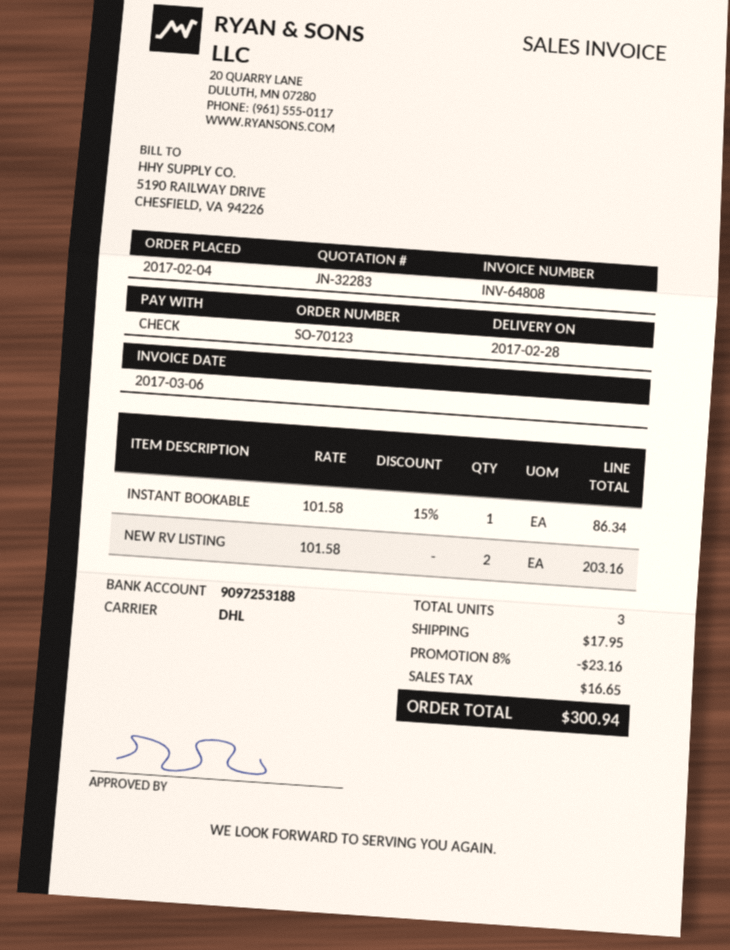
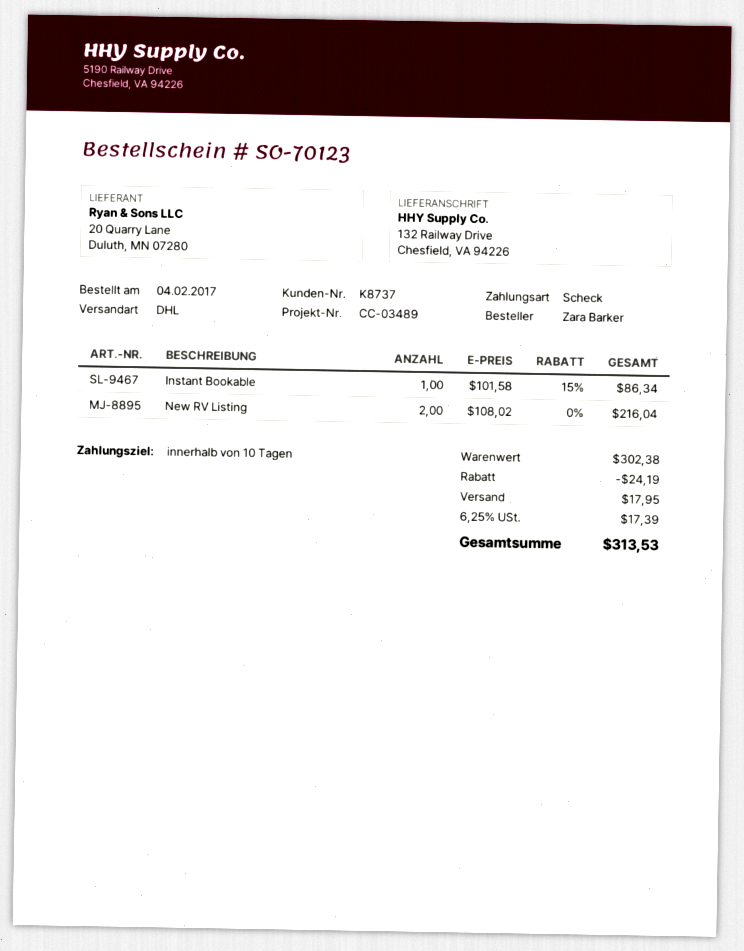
NEW RV LISTING: 2 x 101.58 = 203.16 -> 2 x 108.02 = 216.04
discount: 23.16 -> 24.19
tax: 16.65 -> 17.39
total: 300.94 -> 313.53

